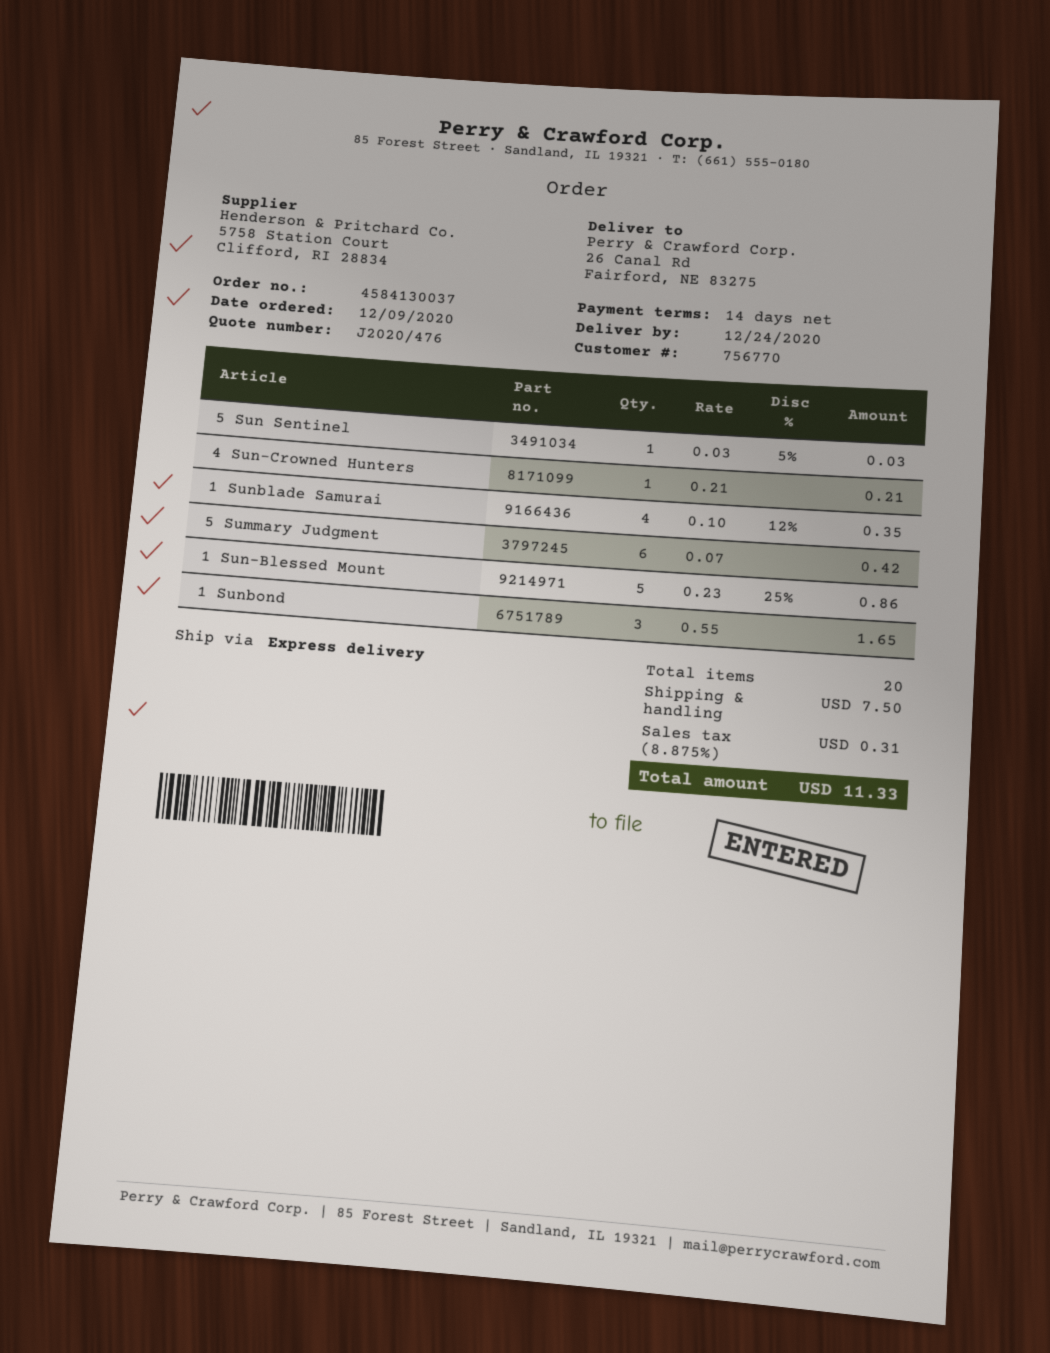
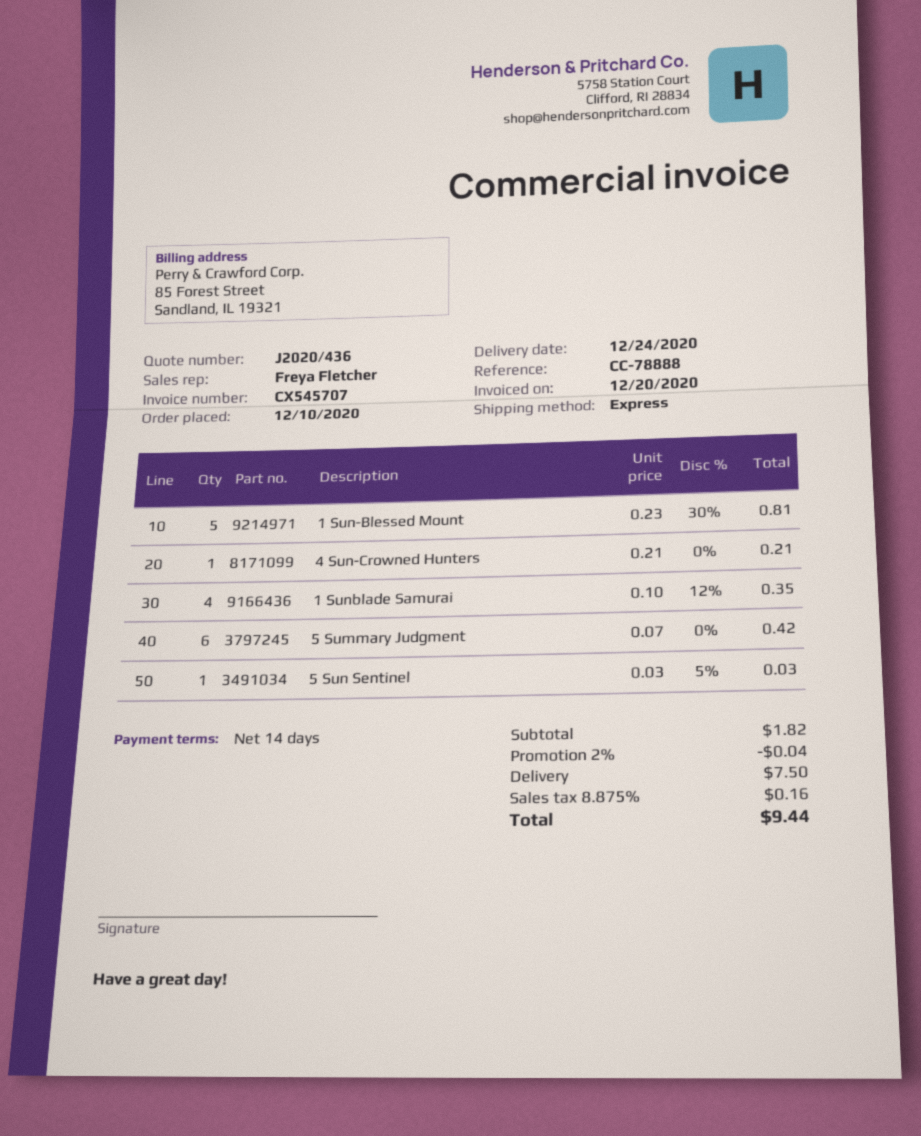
quote number: J2020/476 -> J2020/436
order date: 2020-12-09 -> 2020-12-10
1 Sun-Blessed Mount: 5 x 0.23 - 25% = 0.86 -> 5 x 0.23 - 30% = 0.81
1 Sunbond: 3 x 0.55 = 1.65 -> none
discount: none -> 2% = 0.04
tax: 8.875% = 0.31 -> 8.875% = 0.16
total: 11.33 -> 9.44

